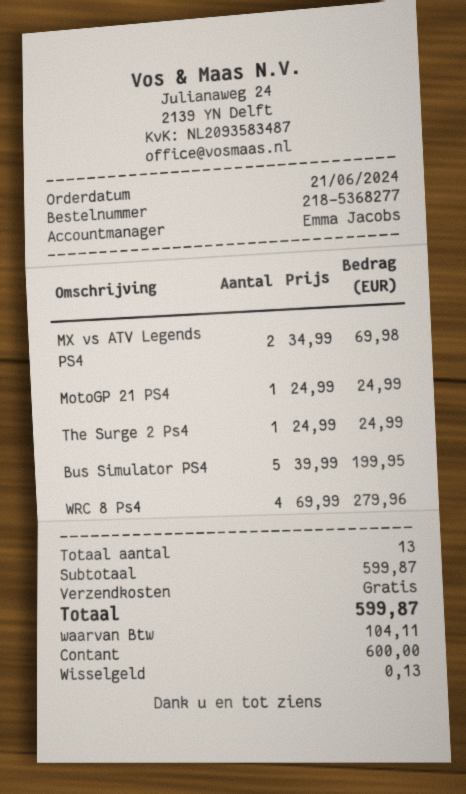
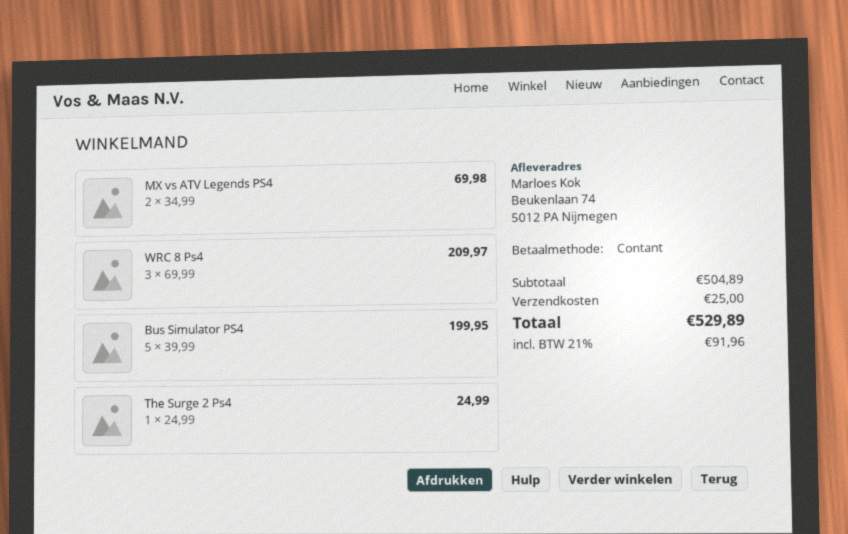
MotoGP 21 PS4: 1 x 24.99 = 24.99 -> none
WRC 8 Ps4: 4 x 69.99 = 279.96 -> 3 x 69.99 = 209.97
subtotal: 599.87 -> 504.89
shipping: 0.00 -> 25.00
tax: 104.11 -> 91.96
total: 599.87 -> 529.89

